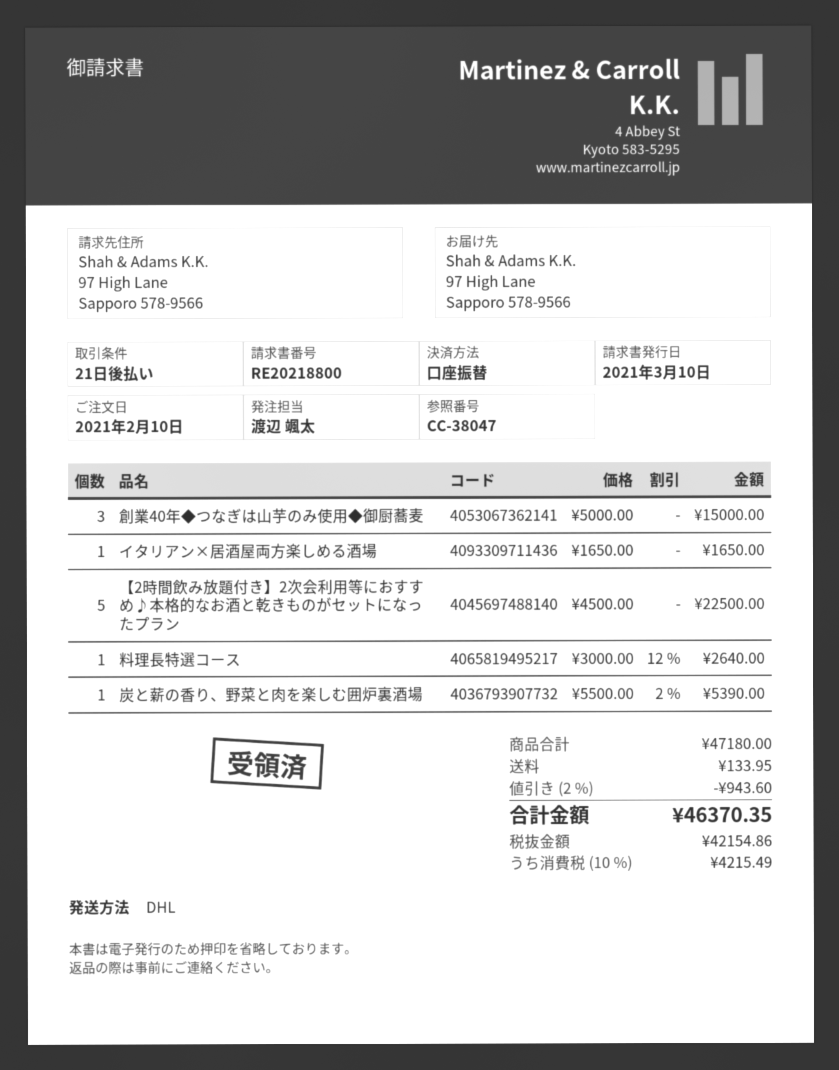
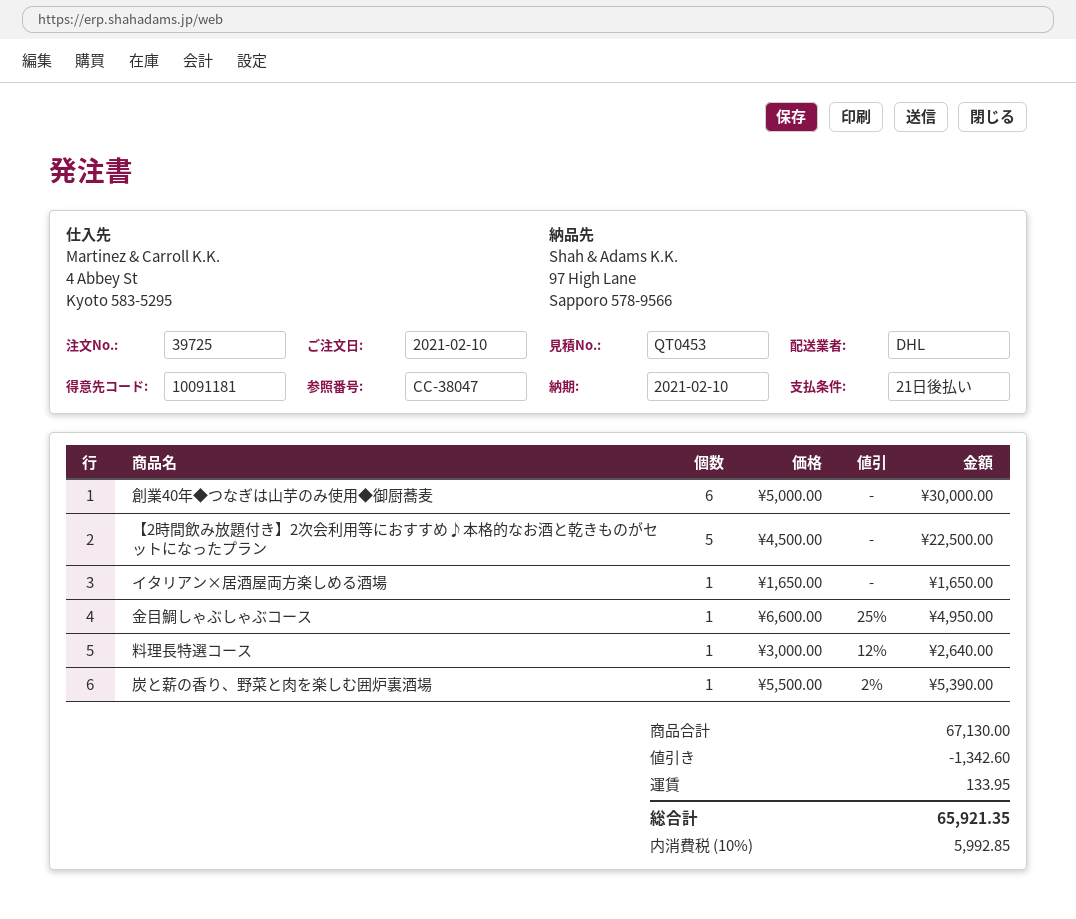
創業40年◆つなぎは山芋のみ使用◆御厨蕎麦: 3 x 5000.00 = 15000.00 -> 6 x 5000.00 = 30000.00
金目鯛しゃぶしゃぶコース: none -> 1 x 6600.00 - 25% = 4950.00
subtotal: 47180.00 -> 67130.00
discount: 943.60 -> 1342.60
tax: 10% = 4215.49 -> 10% = 5992.85
total: 46370.35 -> 65921.35

